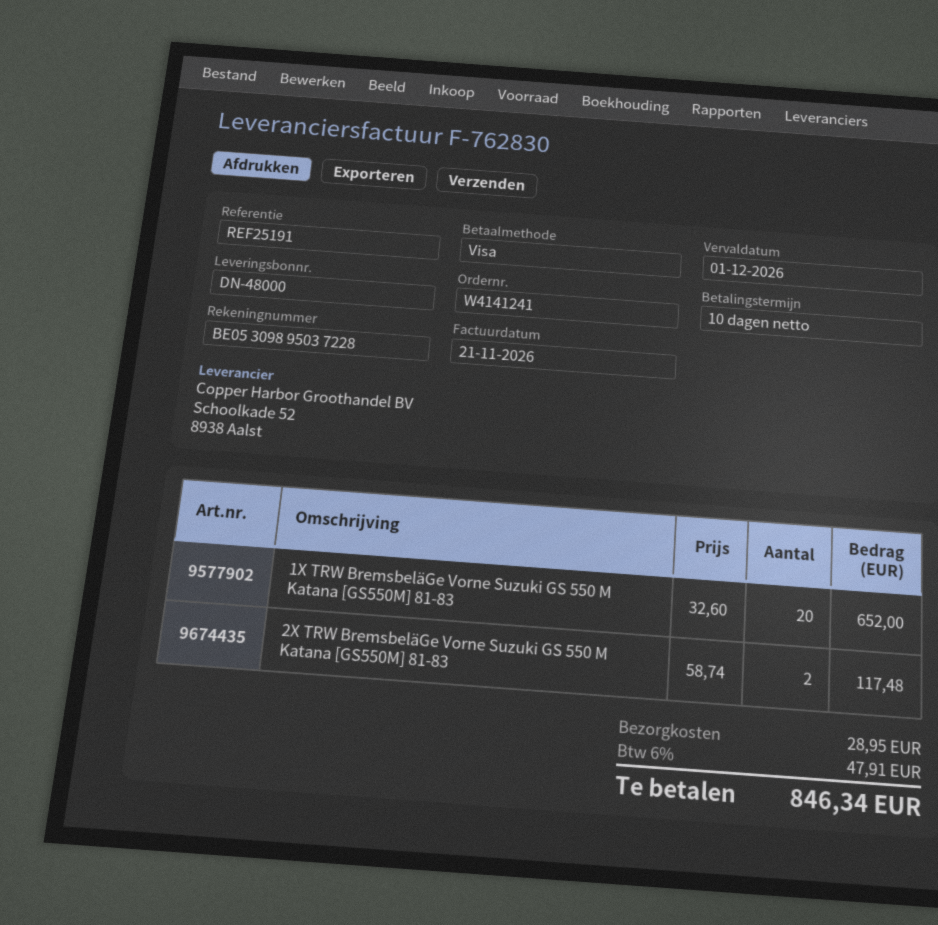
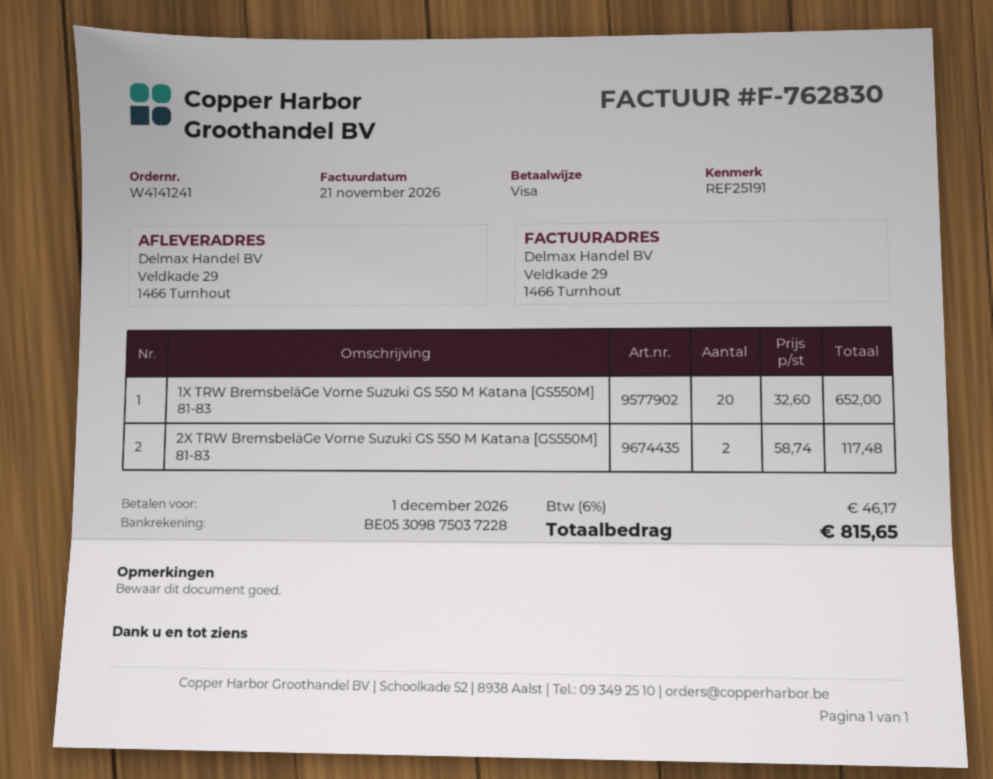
bank account: BE05309895037228 -> BE05309875037228
shipping: 28.95 -> none
tax: 6% = 47.91 -> 6% = 46.17
total: 846.34 -> 815.65

